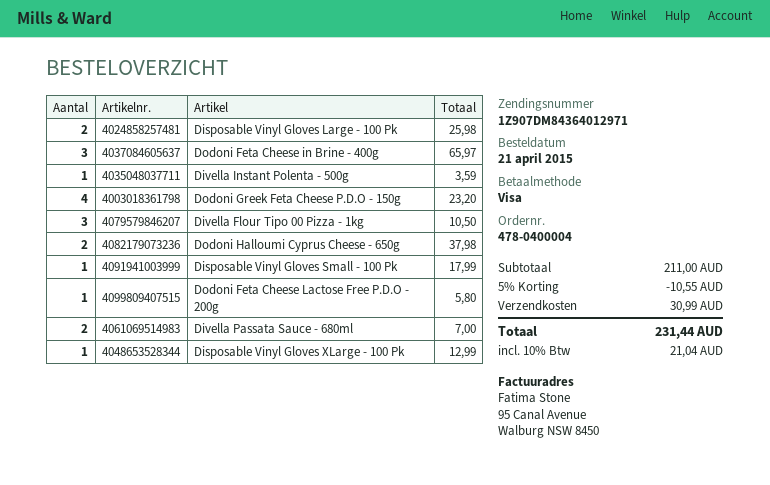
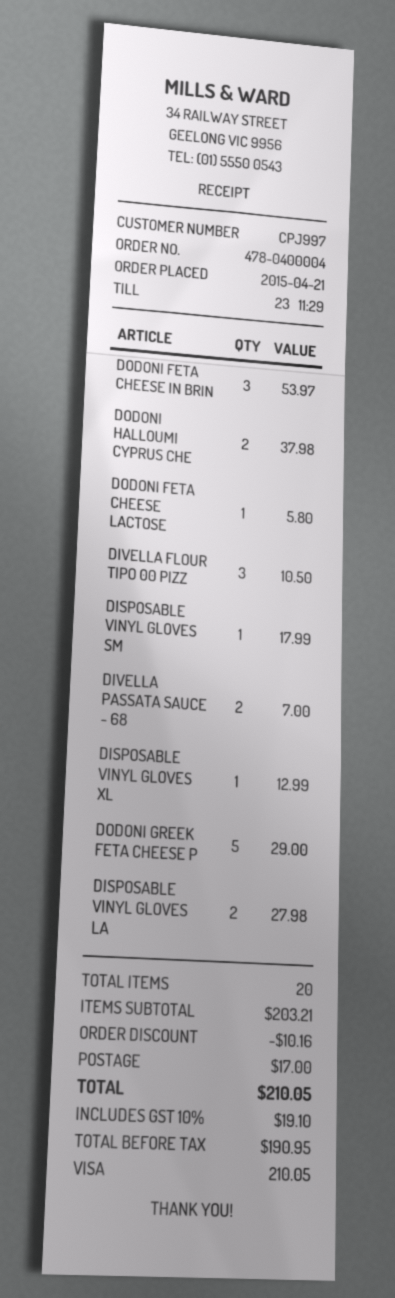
Disposable Vinyl Gloves Large - 100 Pk: 2 for 25.98 -> 2 for 27.98
Dodoni Feta Cheese in Brine - 400g: 3 for 65.97 -> 3 for 53.97
Divella Instant Polenta - 500g: 1 for 3.59 -> none
Dodoni Greek Feta Cheese P.D.O - 150g: 4 for 23.20 -> 5 for 29.00
subtotal: 211.00 -> 203.21
discount: 10.55 -> 10.16
shipping: 30.99 -> 17.00
tax: 10% = 21.04 -> 10% = 19.10
total: 231.44 -> 210.05

